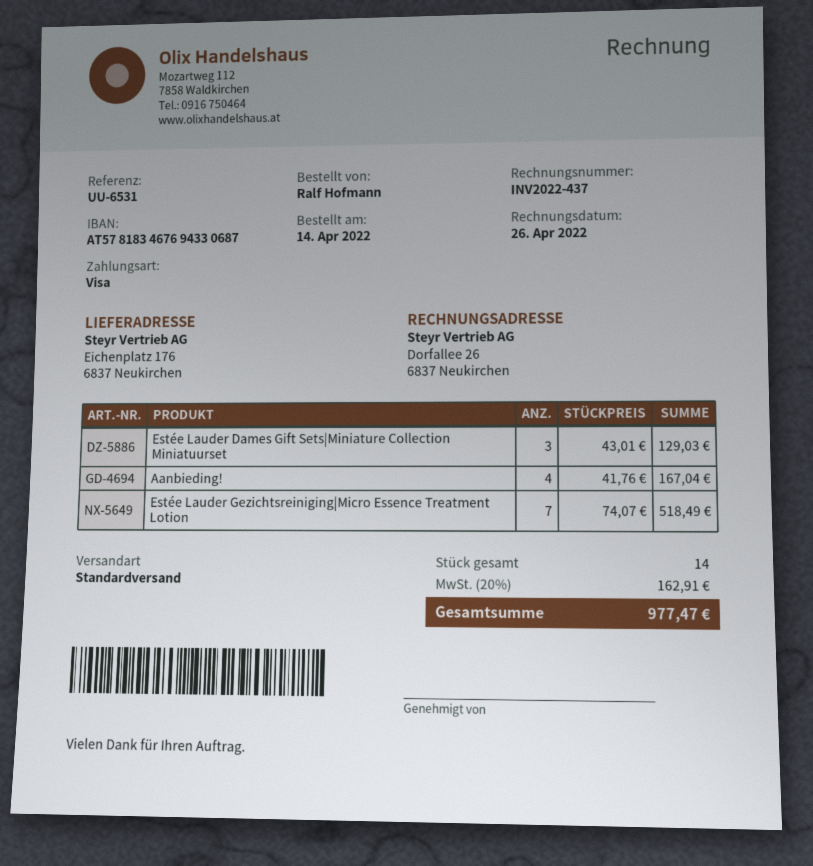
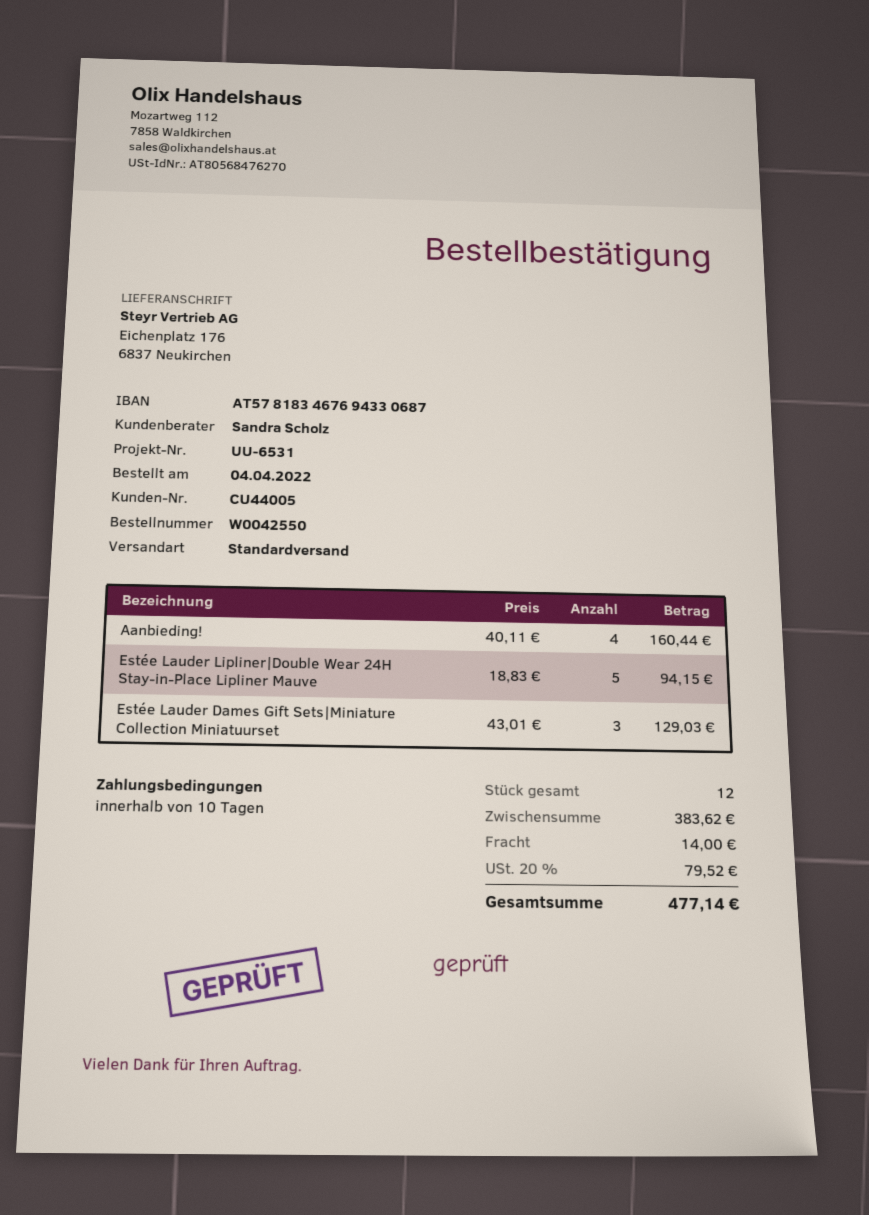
order date: 2022-04-14 -> 2022-04-04
Aanbieding!: 4 x 41.76 = 167.04 -> 4 x 40.11 = 160.44
Estée Lauder Gezichtsreiniging|Micro Essence Treatment Lotion: 7 x 74.07 = 518.49 -> none
Estée Lauder Lipliner|Double Wear 24H Stay-in-Place Lipliner Mauve: none -> 5 x 18.83 = 94.15
total quantity: 14 -> 12
shipping: none -> 14.00
tax: 20% = 162.91 -> 20% = 79.52
total: 977.47 -> 477.14

